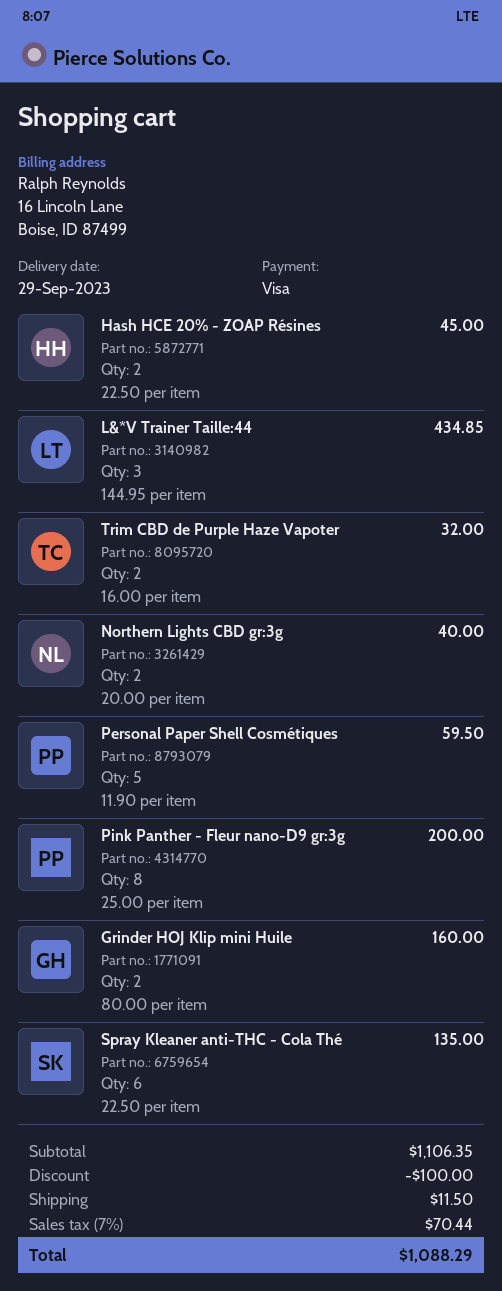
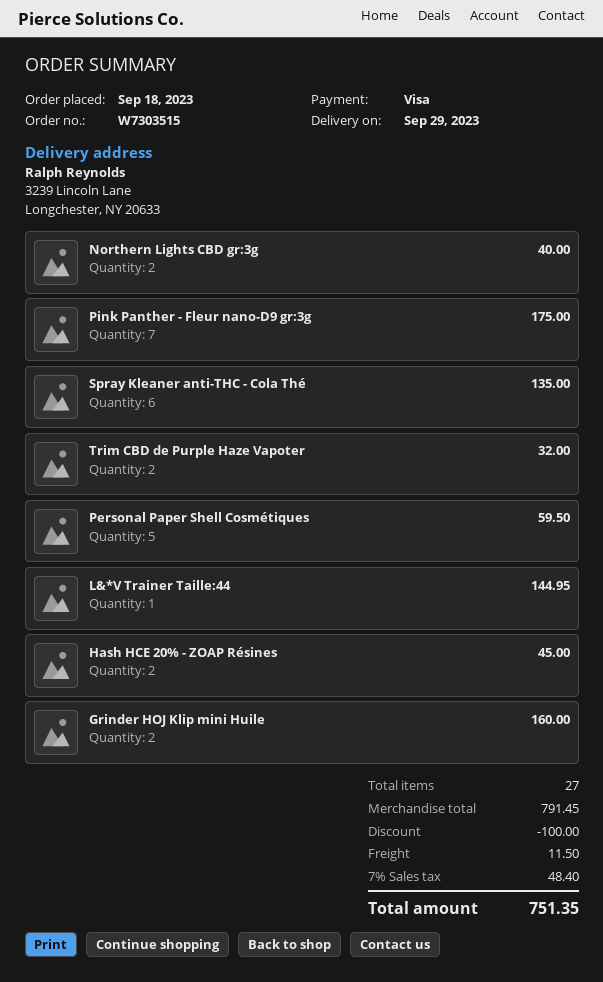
L&*V Trainer Taille:44: 3 for 434.85 -> 1 for 144.95
Pink Panther - Fleur nano-D9 gr:3g: 8 for 200.00 -> 7 for 175.00
subtotal: 1106.35 -> 791.45
tax: 7% = 70.44 -> 7% = 48.40
total: 1088.29 -> 751.35

